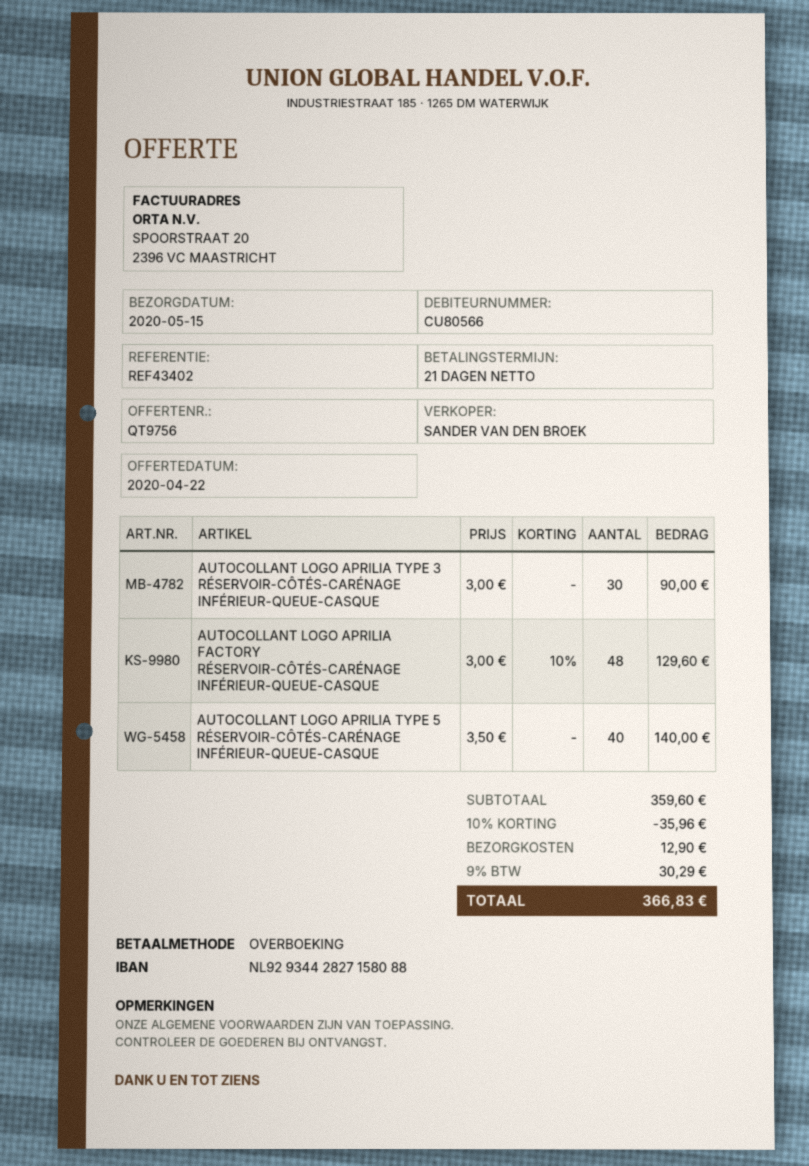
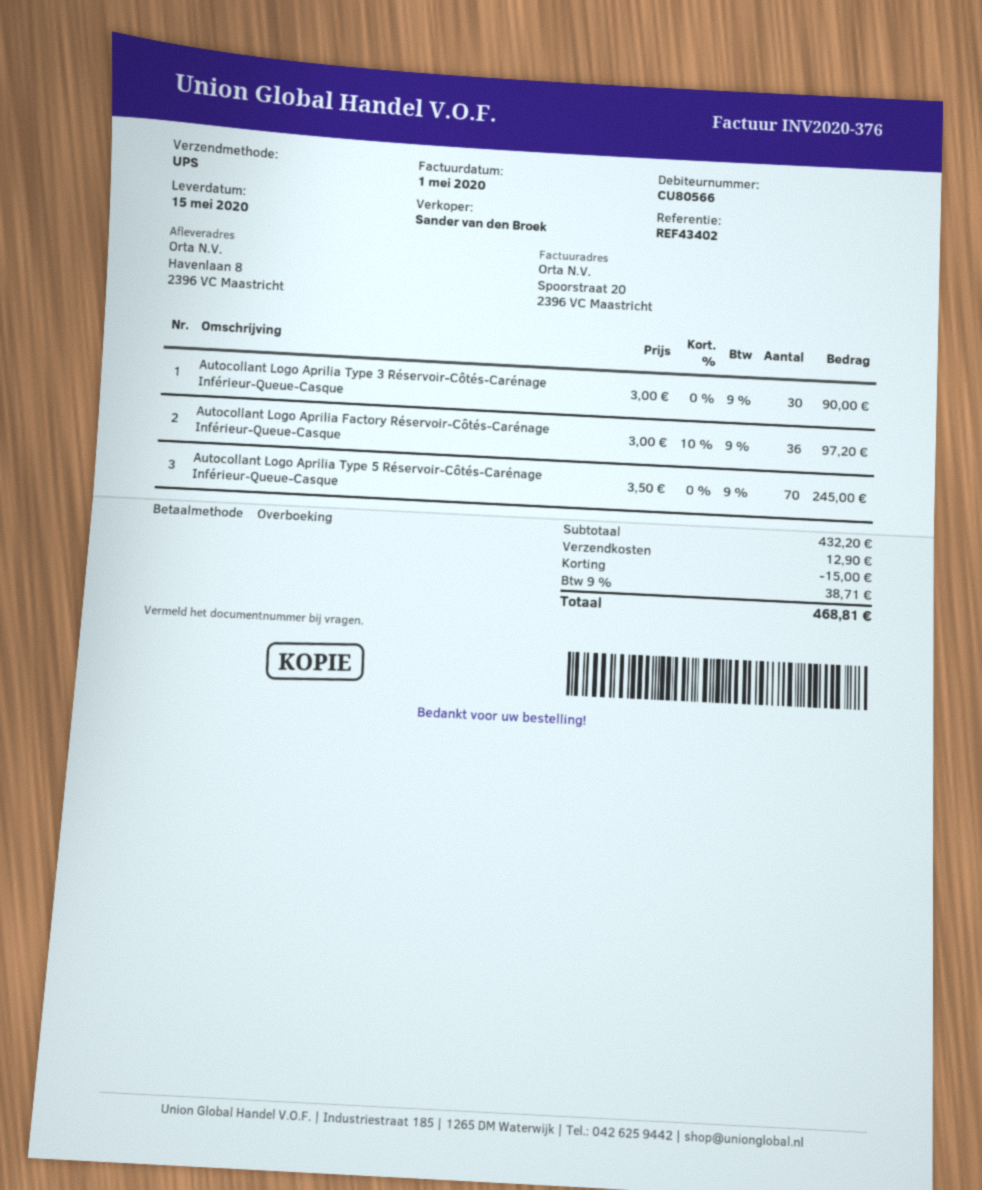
AUTOCOLLANT LOGO APRILIA FACTORY RÉSERVOIR-CÔTÉS-CARÉNAGE INFÉRIEUR-QUEUE-CASQUE: 48 x 3.00 - 10% = 129.60 -> 36 x 3.00 - 10% = 97.20
AUTOCOLLANT LOGO APRILIA TYPE 5 RÉSERVOIR-CÔTÉS-CARÉNAGE INFÉRIEUR-QUEUE-CASQUE: 40 x 3.50 = 140.00 -> 70 x 3.50 = 245.00
subtotal: 359.60 -> 432.20
discount: 35.96 -> 15.00
tax: 9% = 30.29 -> 9% = 38.71
total: 366.83 -> 468.81

